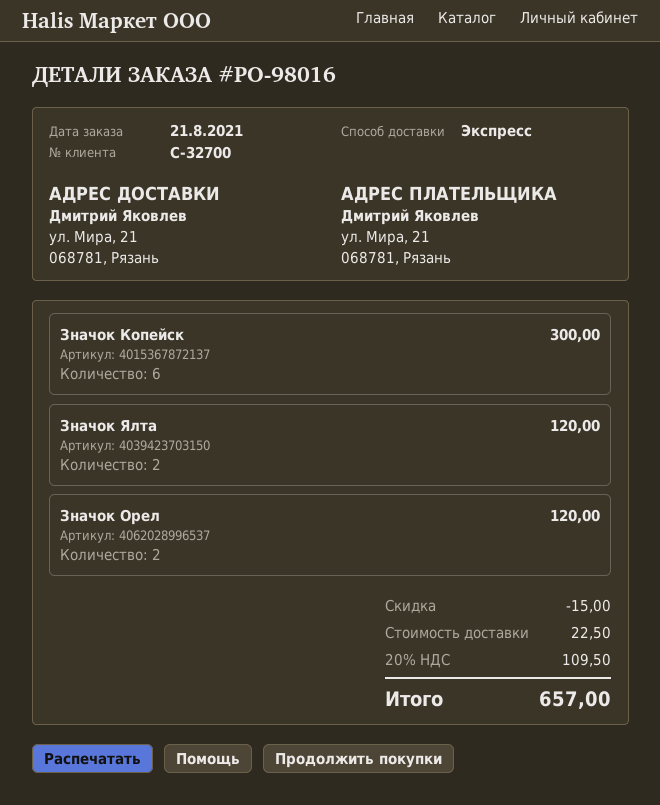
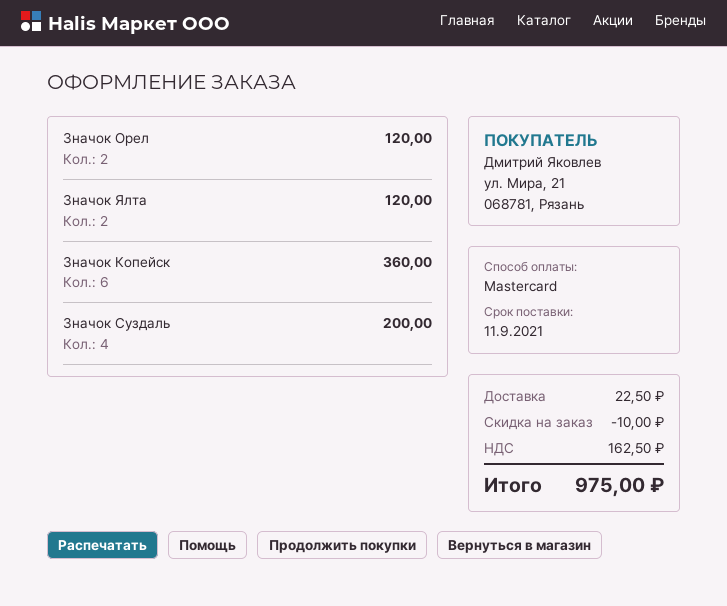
Значок Копейск: 6 for 300.00 -> 6 for 360.00
Значок Суздаль: none -> 4 for 200.00
discount: 15.00 -> 10.00
tax: 109.50 -> 162.50
total: 657.00 -> 975.00

